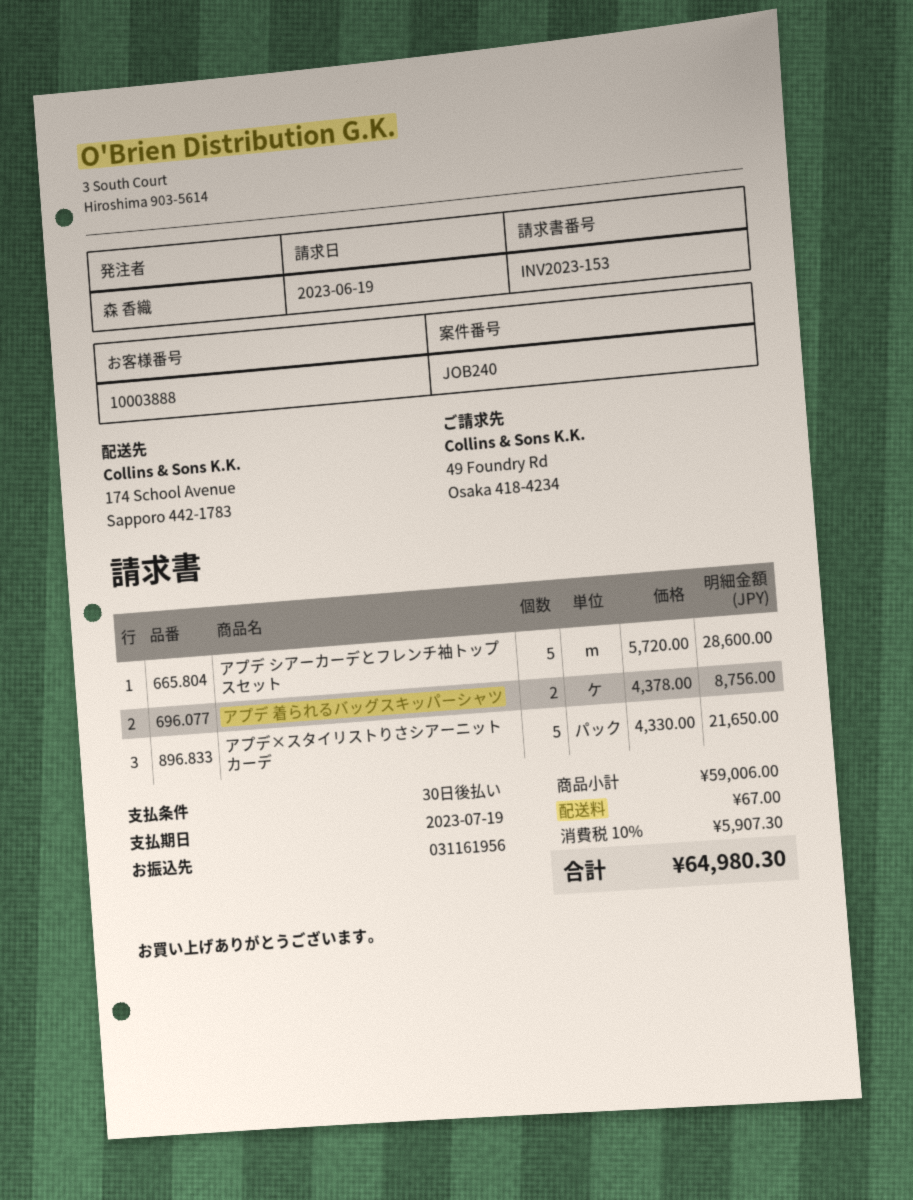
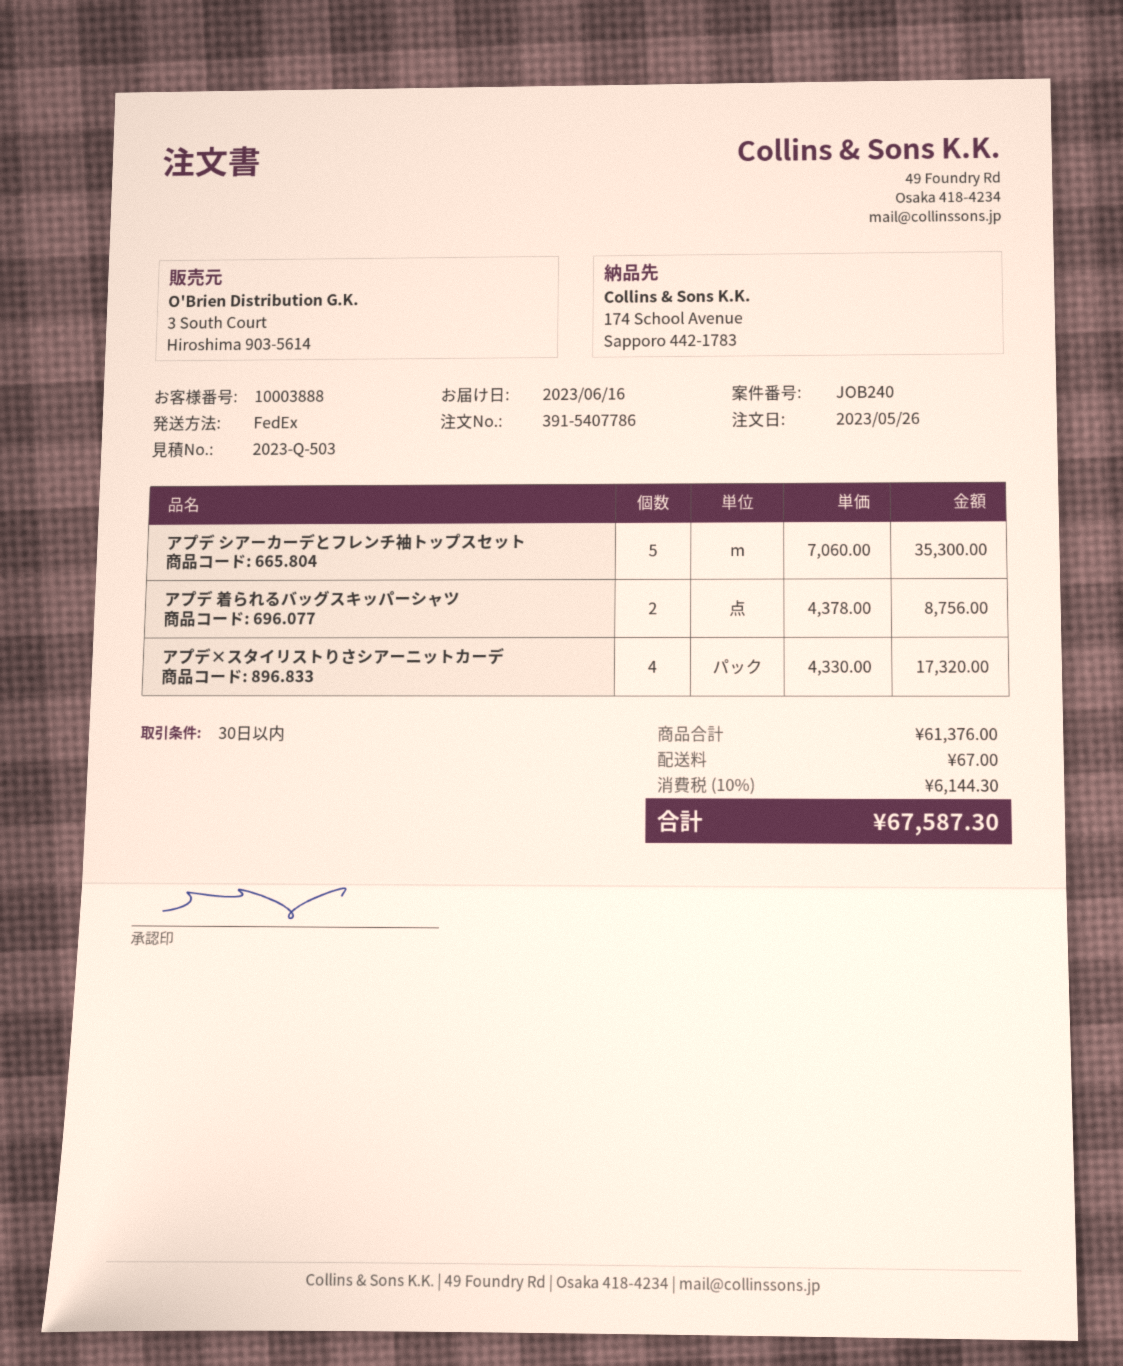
アプデ シアーカーデとフレンチ袖トップスセット: 5 x 5720.00 = 28600.00 -> 5 x 7060.00 = 35300.00
アプデ×スタイリストりさシアーニットカーデ: 5 x 4330.00 = 21650.00 -> 4 x 4330.00 = 17320.00
subtotal: 59006.00 -> 61376.00
tax: 10% = 5907.30 -> 10% = 6144.30
total: 64980.30 -> 67587.30

